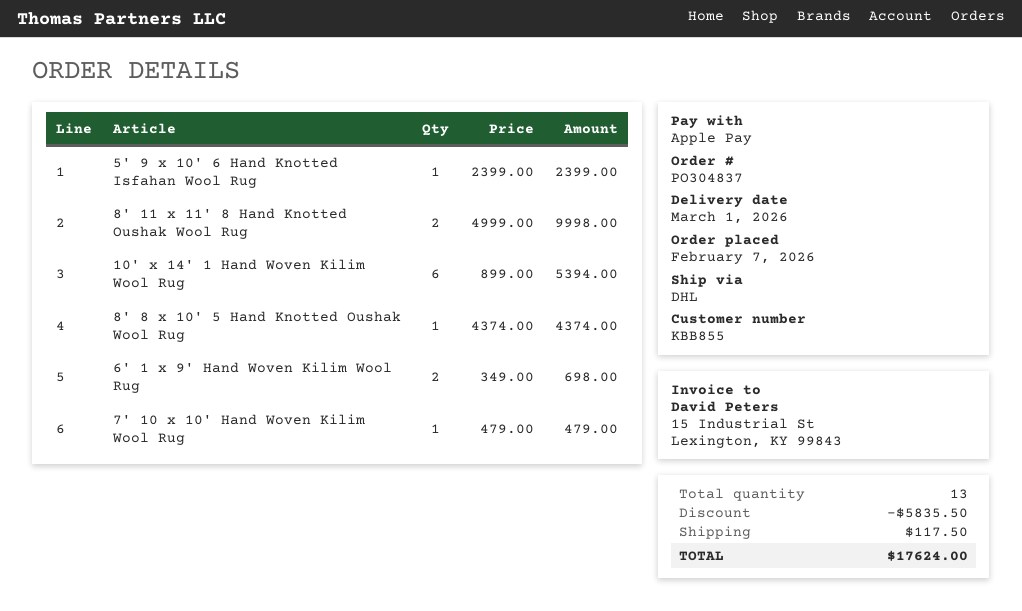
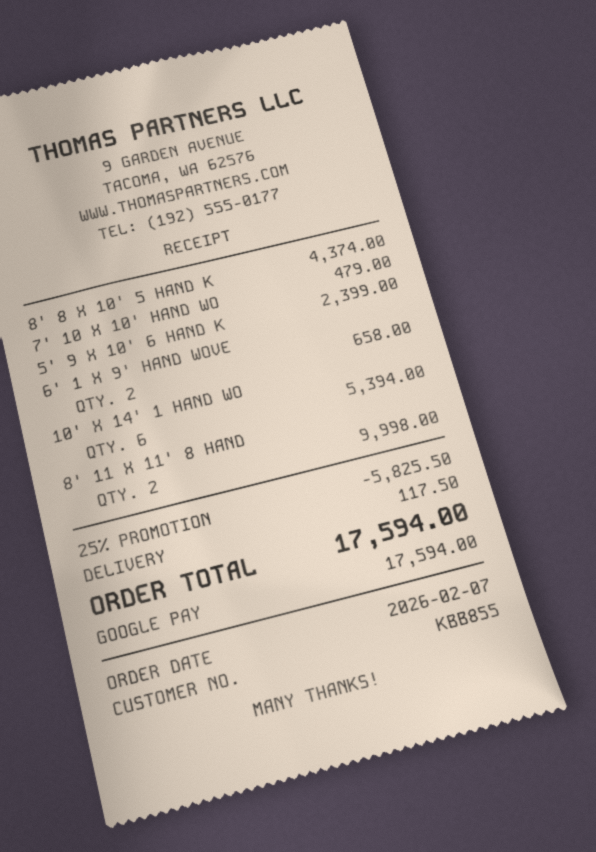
payment method: Apple Pay -> Google Pay
6' 1 x 9' Hand Woven Kilim Wool Rug: 2 for 698.00 -> 2 for 658.00
discount: 5835.50 -> 5825.50
total: 17624.00 -> 17594.00

